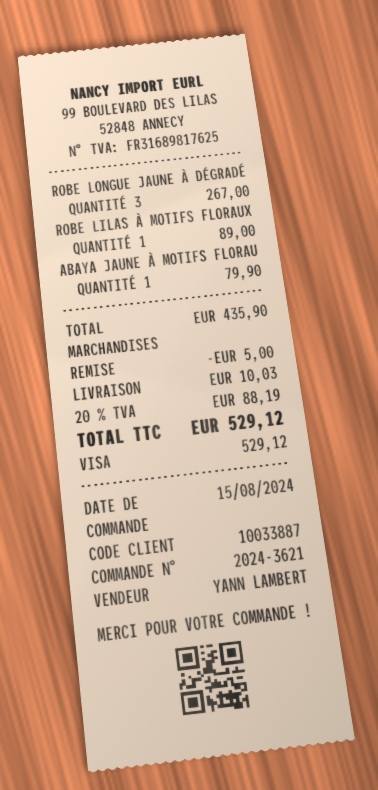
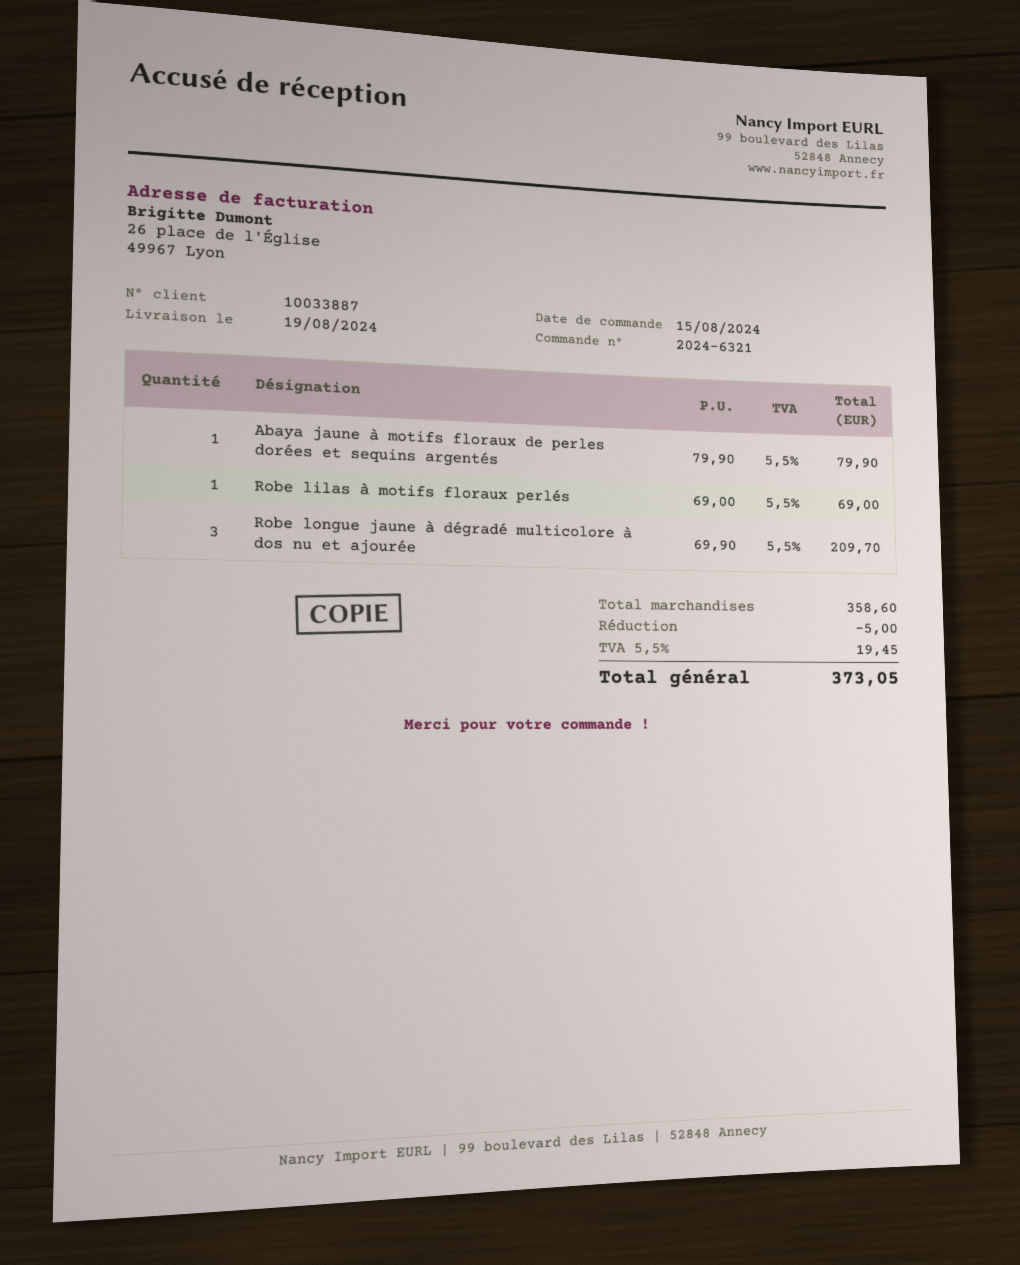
order number: 2024-3621 -> 2024-6321
ROBE LONGUE JAUNE À DÉGRADÉ: 3 for 267.00 -> 3 for 209.70
ROBE LILAS À MOTIFS FLORAUX: 1 for 89.00 -> 1 for 69.00
subtotal: 435.90 -> 358.60
shipping: 10.03 -> none
tax: 20% = 88.19 -> 5.5% = 19.45
total: 529.12 -> 373.05

